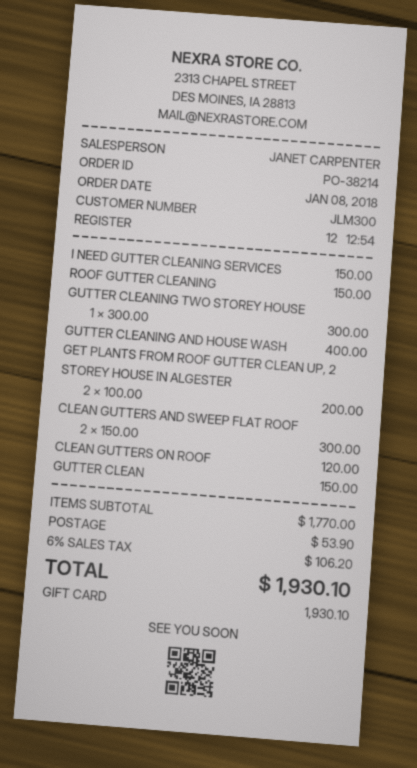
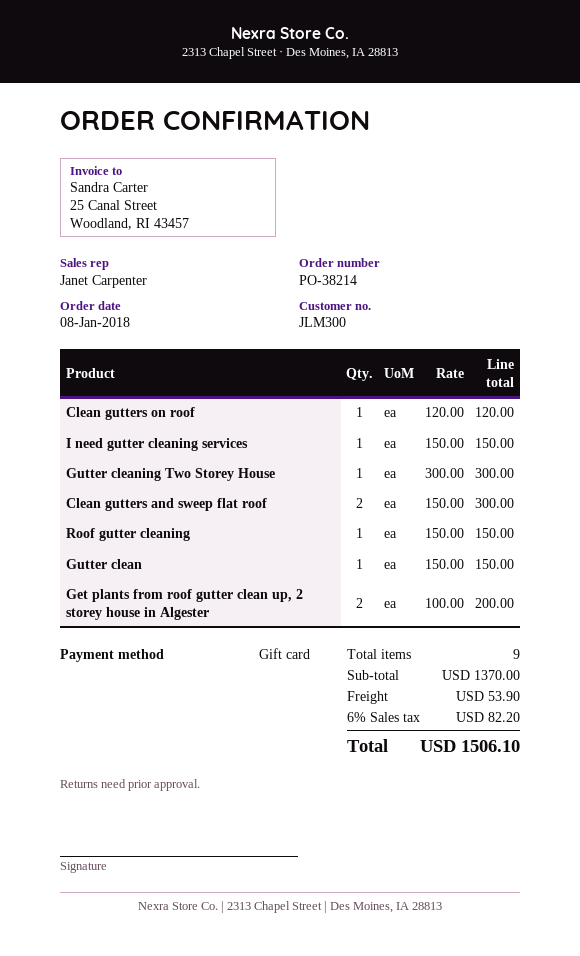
GUTTER CLEANING AND HOUSE WASH: 1 x 400.00 = 400.00 -> none
subtotal: 1770.00 -> 1370.00
tax: 6% = 106.20 -> 6% = 82.20
total: 1930.10 -> 1506.10

